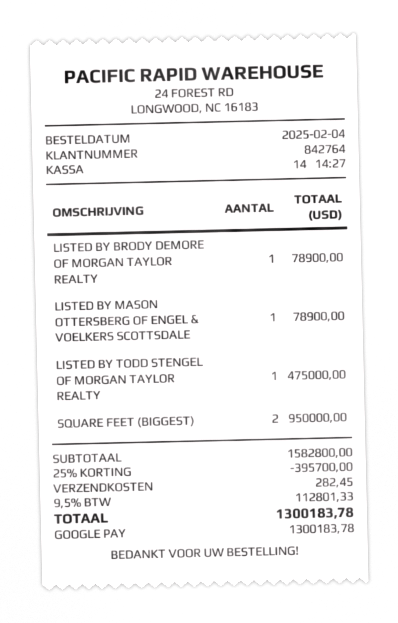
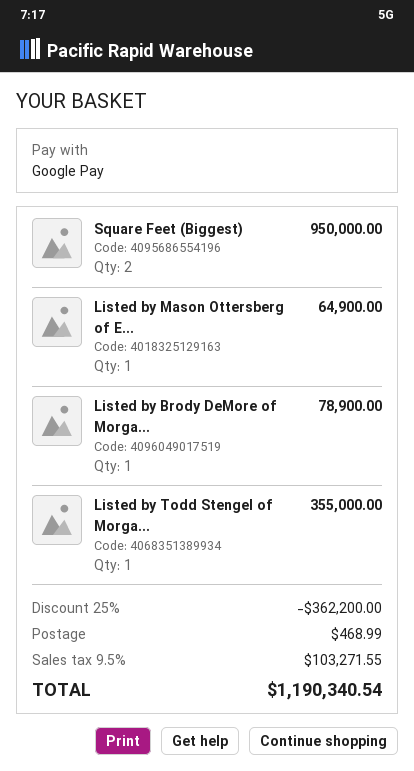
LISTED BY MASON OTTERSBERG OF ENGEL & VOELKERS SCOTTSDALE: 1 for 78900.00 -> 1 for 64900.00
LISTED BY TODD STENGEL OF MORGAN TAYLOR REALTY: 1 for 475000.00 -> 1 for 355000.00
discount: 25% = 395700.00 -> 25% = 362200.00
shipping: 282.45 -> 468.99
tax: 9.5% = 112801.33 -> 9.5% = 103271.55
total: 1300183.78 -> 1190340.54

